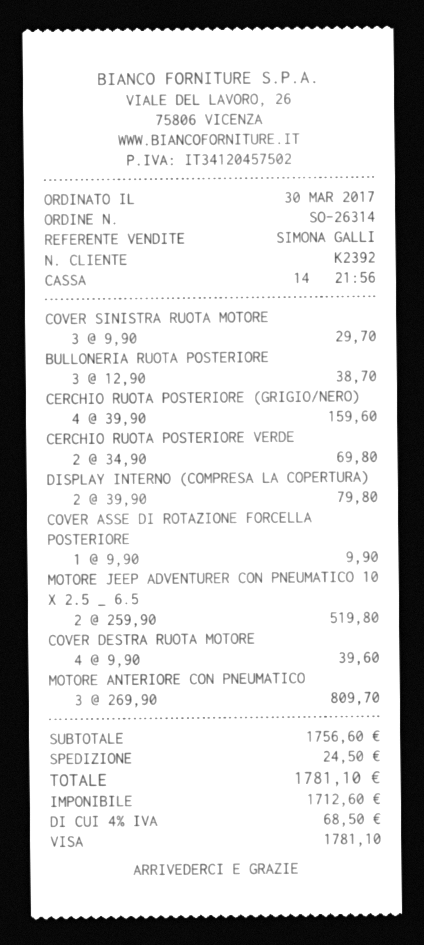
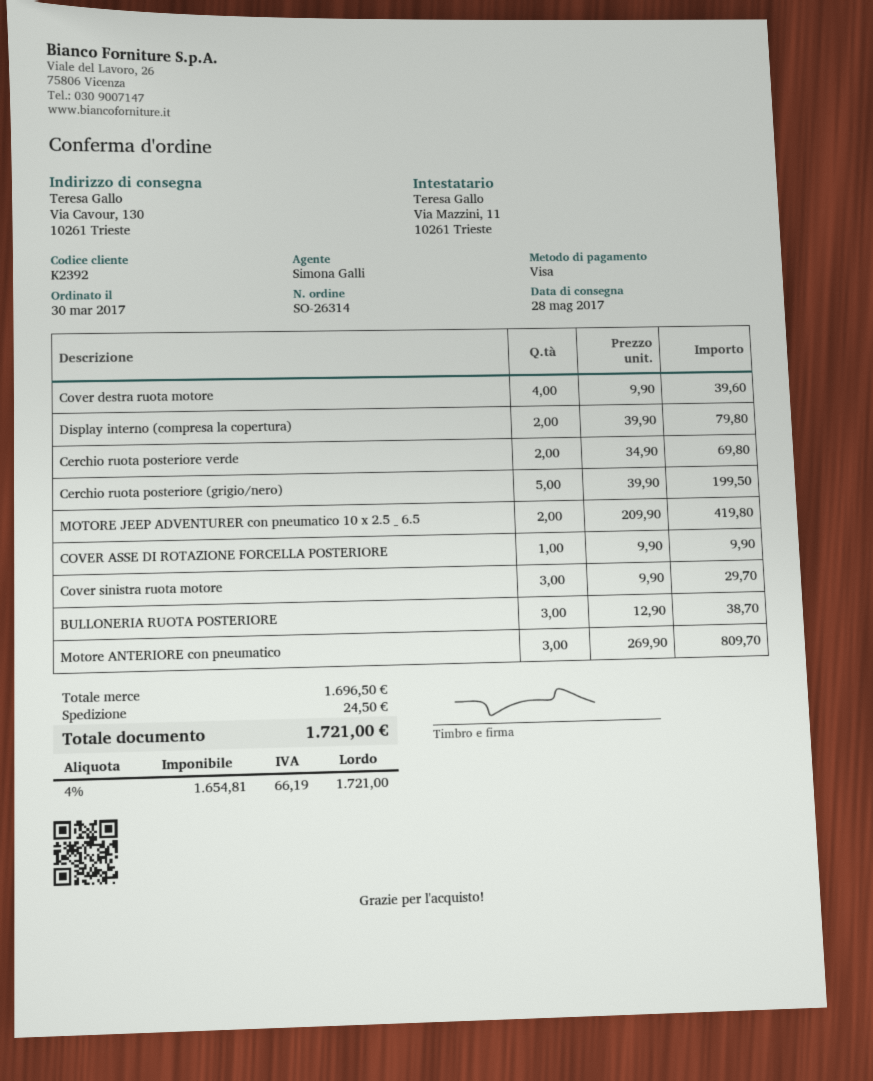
CERCHIO RUOTA POSTERIORE (GRIGIO/NERO): 4 x 39.90 = 159.60 -> 5 x 39.90 = 199.50
MOTORE JEEP ADVENTURER CON PNEUMATICO 10 X 2.5 _ 6.5: 2 x 259.90 = 519.80 -> 2 x 209.90 = 419.80
subtotal: 1756.60 -> 1696.50
net: 1712.60 -> 1654.81
tax: 4% = 68.50 -> 4% = 66.19
total: 1781.10 -> 1721.00

